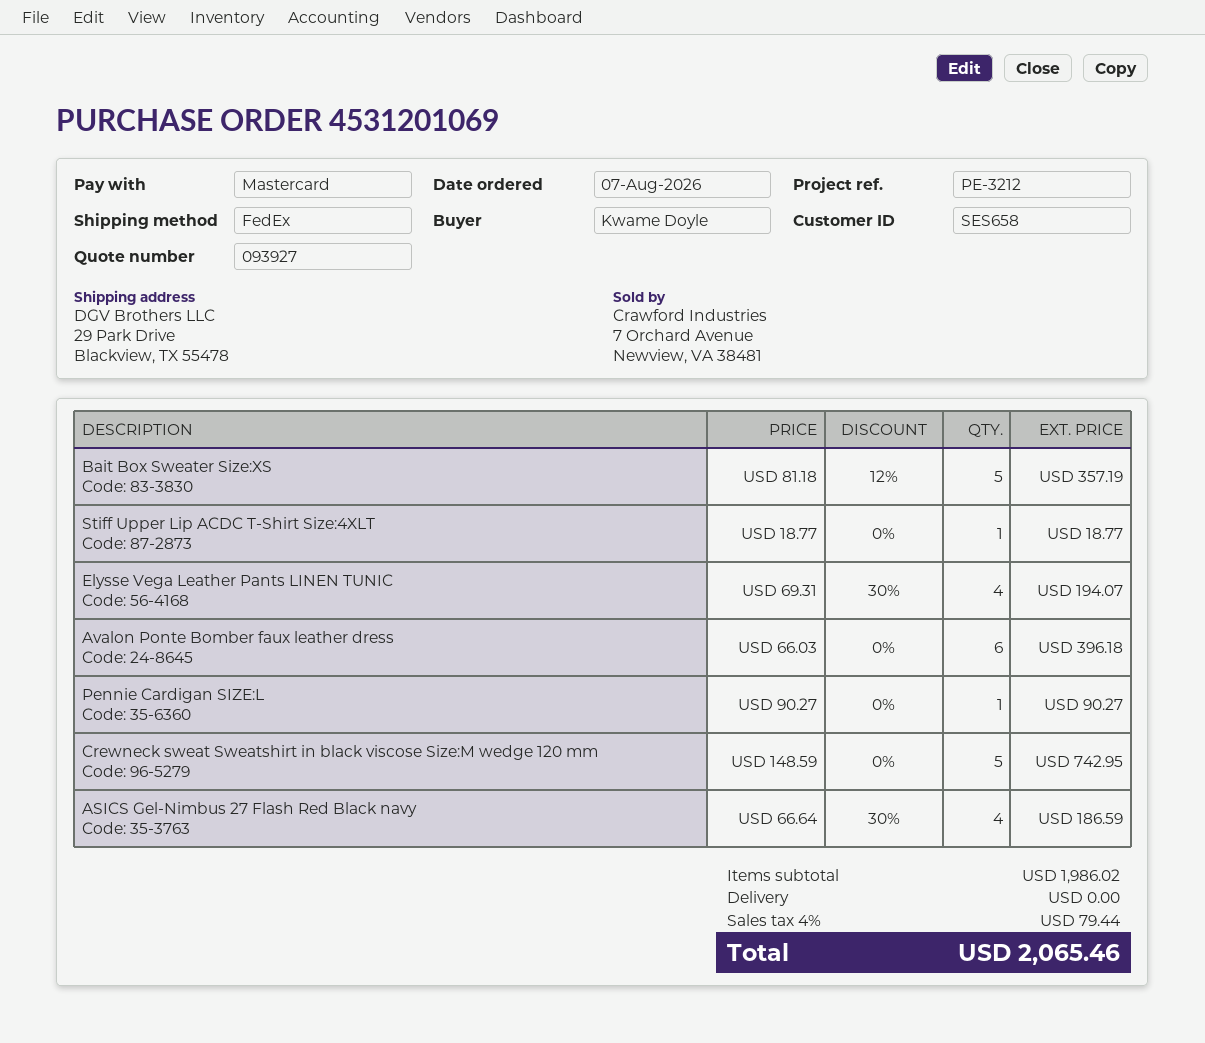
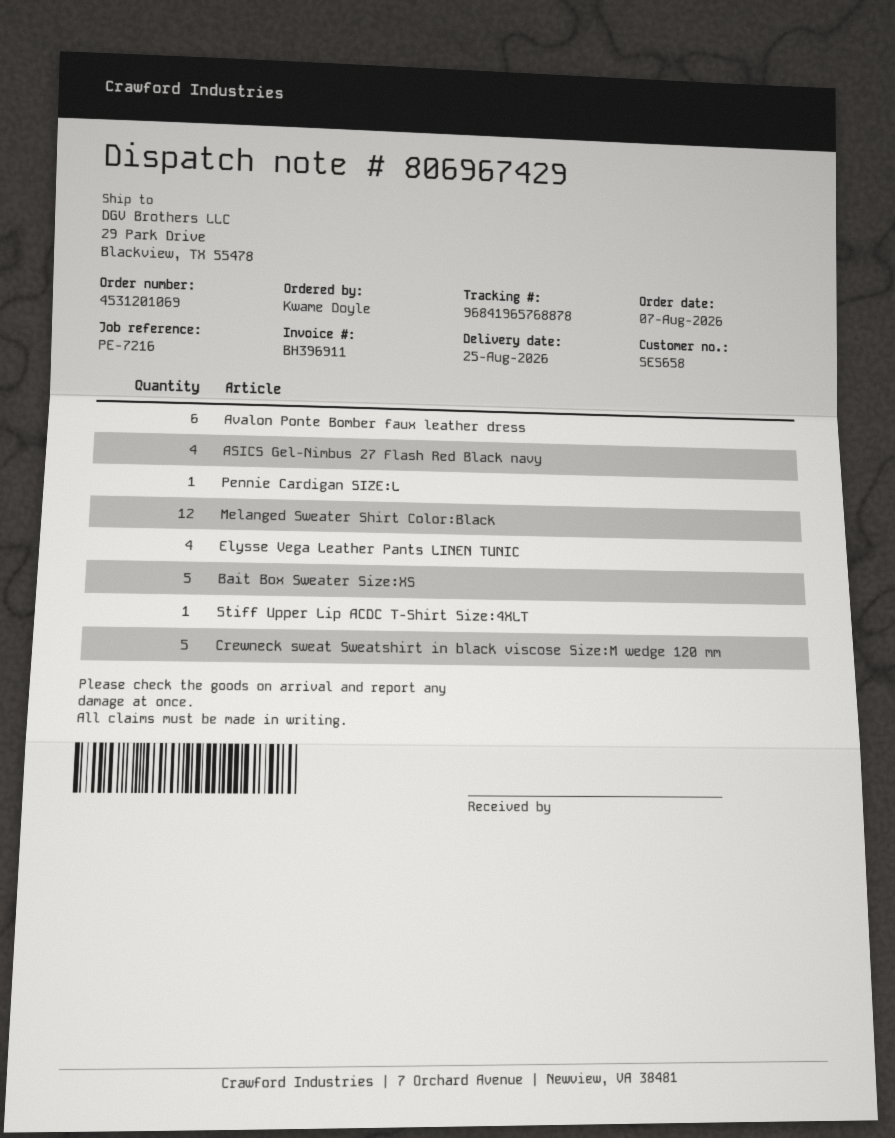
reference: PE-3212 -> PE-7216
Melanged Sweater Shirt Color:Black: none -> 12

